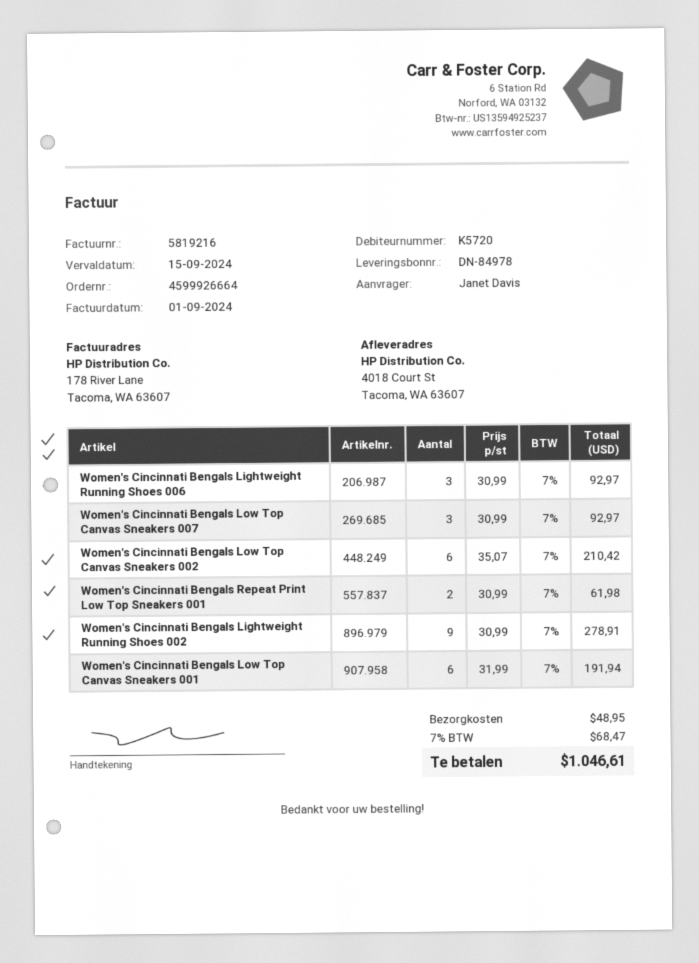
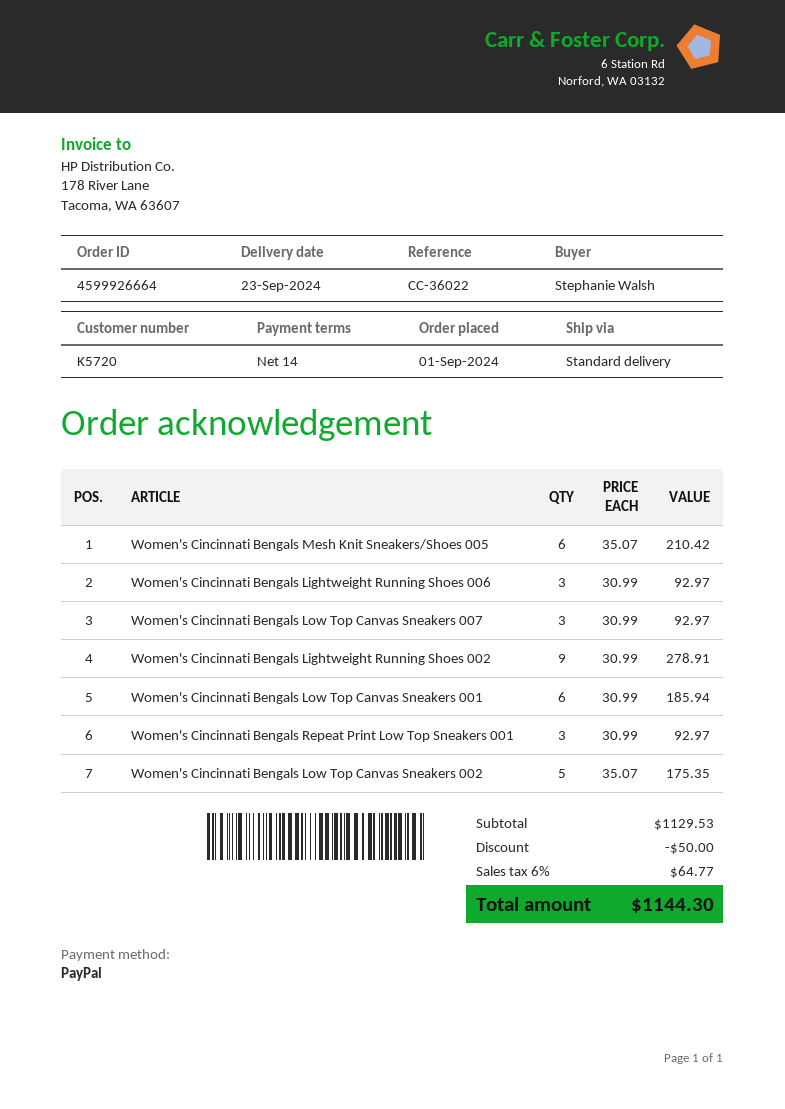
ordered by: Janet Davis -> Stephanie Walsh
Women's Cincinnati Bengals Low Top Canvas Sneakers 002: 6 x 35.07 = 210.42 -> 5 x 35.07 = 175.35
Women's Cincinnati Bengals Repeat Print Low Top Sneakers 001: 2 x 30.99 = 61.98 -> 3 x 30.99 = 92.97
Women's Cincinnati Bengals Low Top Canvas Sneakers 001: 6 x 31.99 = 191.94 -> 6 x 30.99 = 185.94
Women's Cincinnati Bengals Mesh Knit Sneakers/Shoes 005: none -> 6 x 35.07 = 210.42
discount: none -> 50.00
shipping: 48.95 -> none
tax: 7% = 68.47 -> 6% = 64.77
total: 1046.61 -> 1144.30

